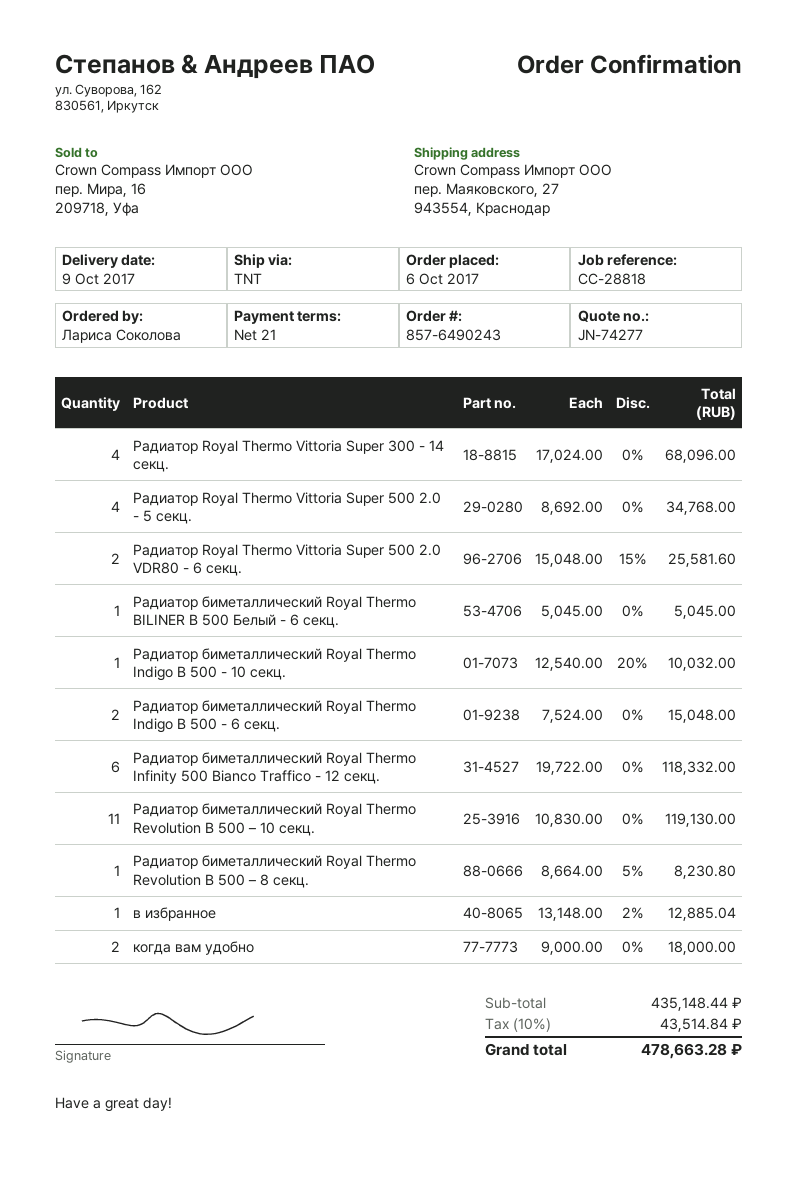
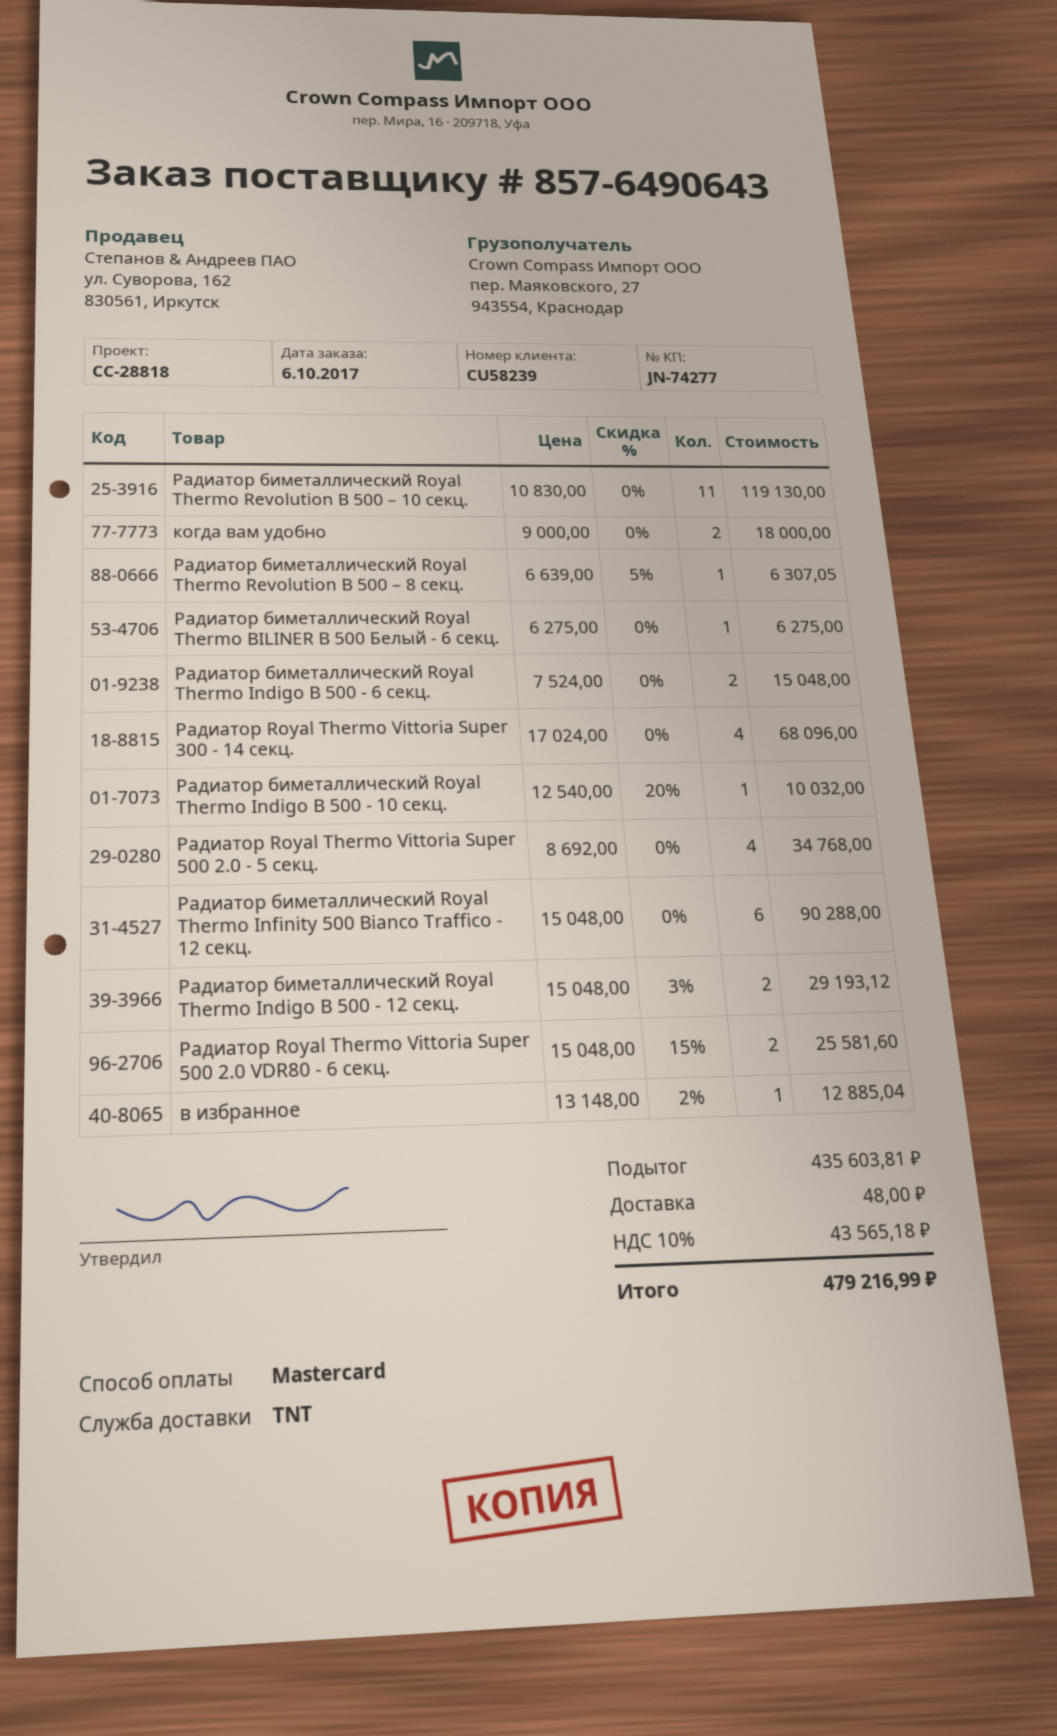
order number: 857-6490243 -> 857-6490643
Радиатор биметаллический Royal Thermo BILINER B 500 Белый - 6 секц.: 1 x 5045.00 = 5045.00 -> 1 x 6275.00 = 6275.00
Радиатор биметаллический Royal Thermo Infinity 500 Bianco Traffico - 12 секц.: 6 x 19722.00 = 118332.00 -> 6 x 15048.00 = 90288.00
Радиатор биметаллический Royal Thermo Revolution B 500 – 8 секц.: 1 x 8664.00 - 5% = 8230.80 -> 1 x 6639.00 - 5% = 6307.05
Радиатор биметаллический Royal Thermo Indigo B 500 - 12 секц.: none -> 2 x 15048.00 - 3% = 29193.12
subtotal: 435148.44 -> 435603.81
shipping: none -> 48.00
tax: 10% = 43514.84 -> 10% = 43565.18
total: 478663.28 -> 479216.99

